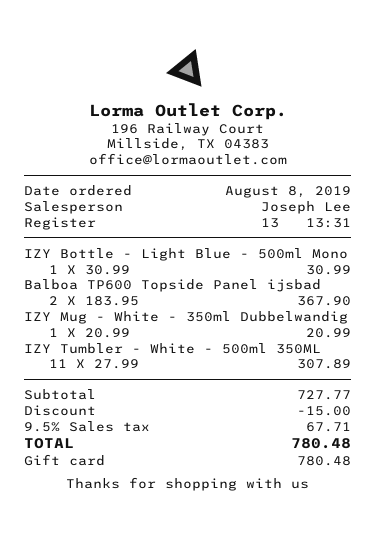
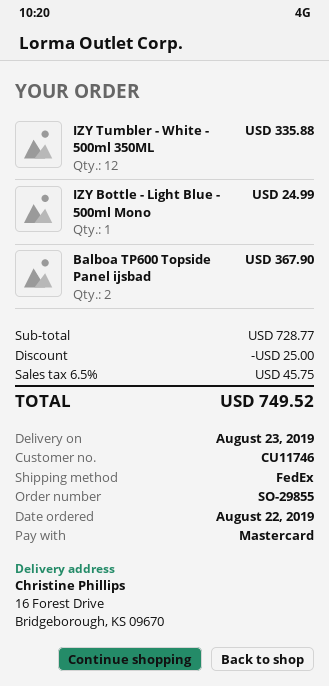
order date: 2019-08-08 -> 2019-08-22
payment method: gift card -> Mastercard
IZY Bottle - Light Blue - 500ml Mono: 1 for 30.99 -> 1 for 24.99
IZY Mug - White - 350ml Dubbelwandig: 1 for 20.99 -> none
IZY Tumbler - White - 500ml 350ML: 11 for 307.89 -> 12 for 335.88
subtotal: 727.77 -> 728.77
discount: 15.00 -> 25.00
tax: 9.5% = 67.71 -> 6.5% = 45.75
total: 780.48 -> 749.52

